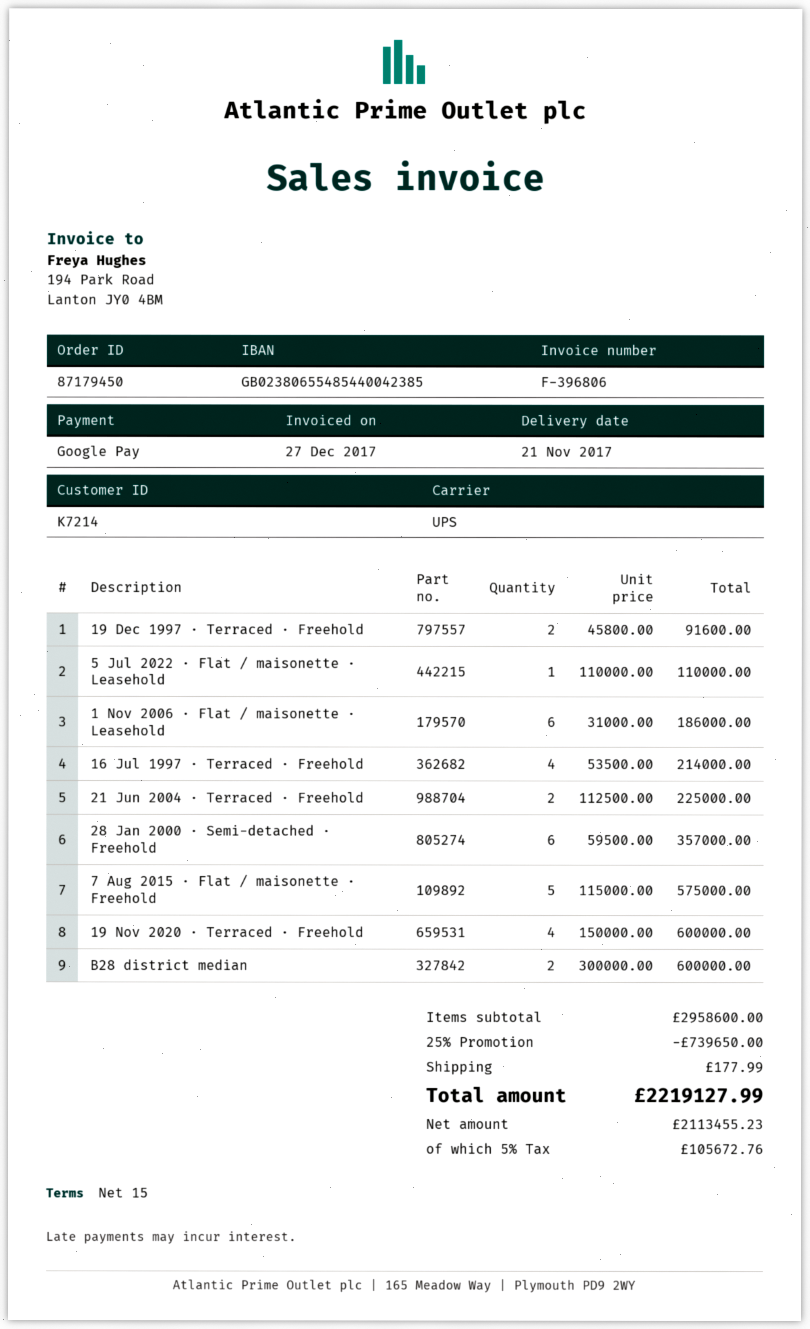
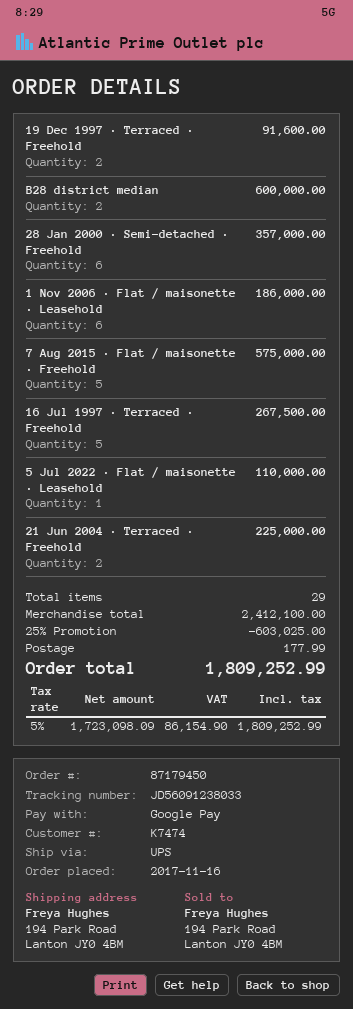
customer number: K7214 -> K7474
16 Jul 1997 · Terraced · Freehold: 4 for 214000.00 -> 5 for 267500.00
19 Nov 2020 · Terraced · Freehold: 4 for 600000.00 -> none
subtotal: 2958600.00 -> 2412100.00
discount: 25% = 739650.00 -> 25% = 603025.00
net: 2113455.23 -> 1723098.09
tax: 5% = 105672.76 -> 5% = 86154.90
total: 2219127.99 -> 1809252.99

